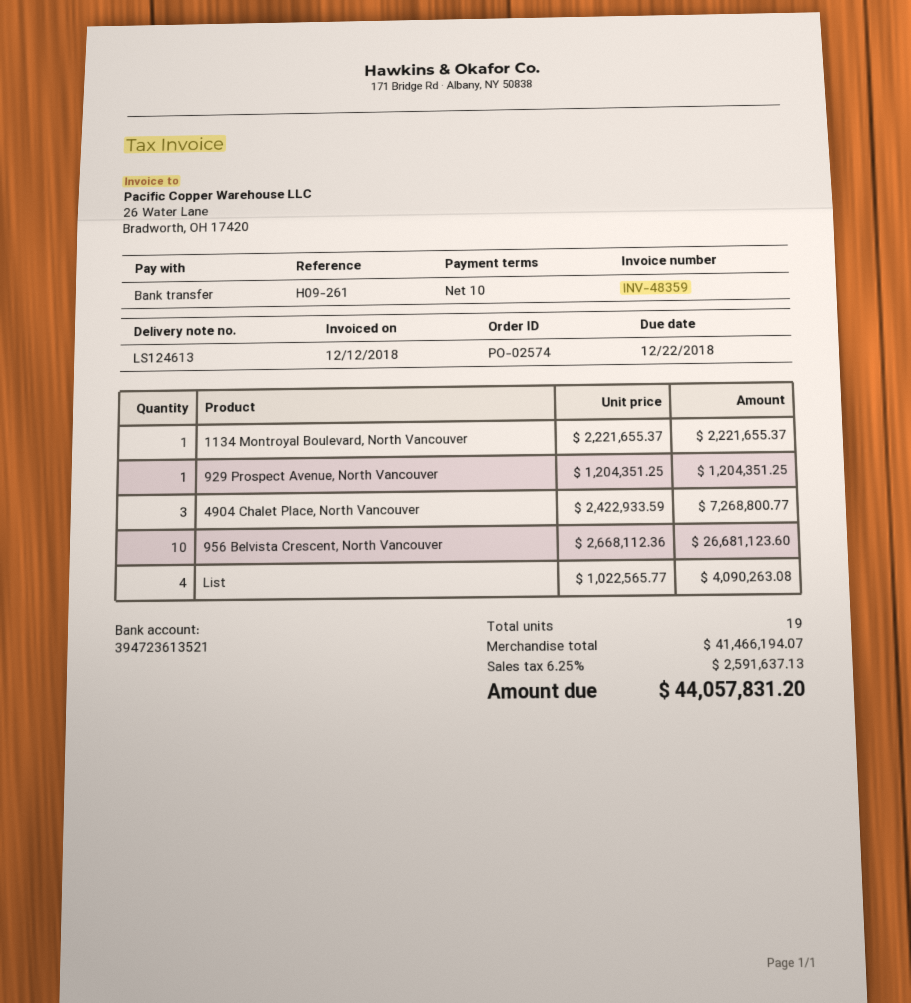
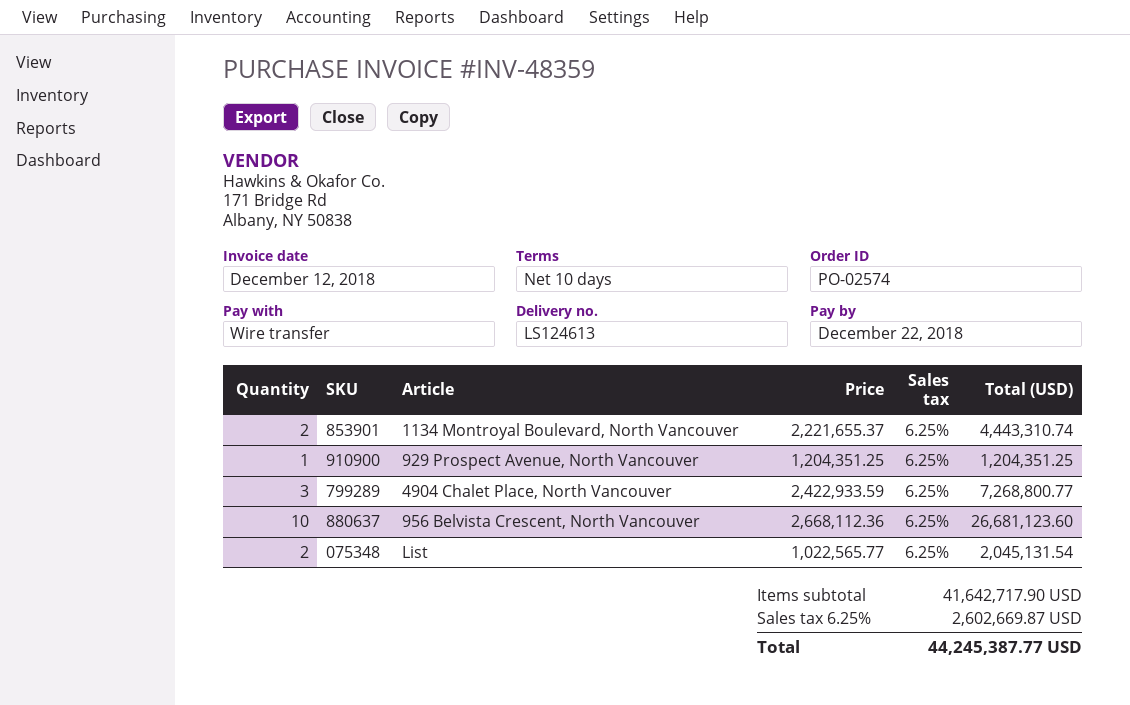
1134 Montroyal Boulevard, North Vancouver: 1 x 2221655.37 = 2221655.37 -> 2 x 2221655.37 = 4443310.74
List: 4 x 1022565.77 = 4090263.08 -> 2 x 1022565.77 = 2045131.54
subtotal: 41466194.07 -> 41642717.90
tax: 6.25% = 2591637.13 -> 6.25% = 2602669.87
total: 44057831.20 -> 44245387.77

